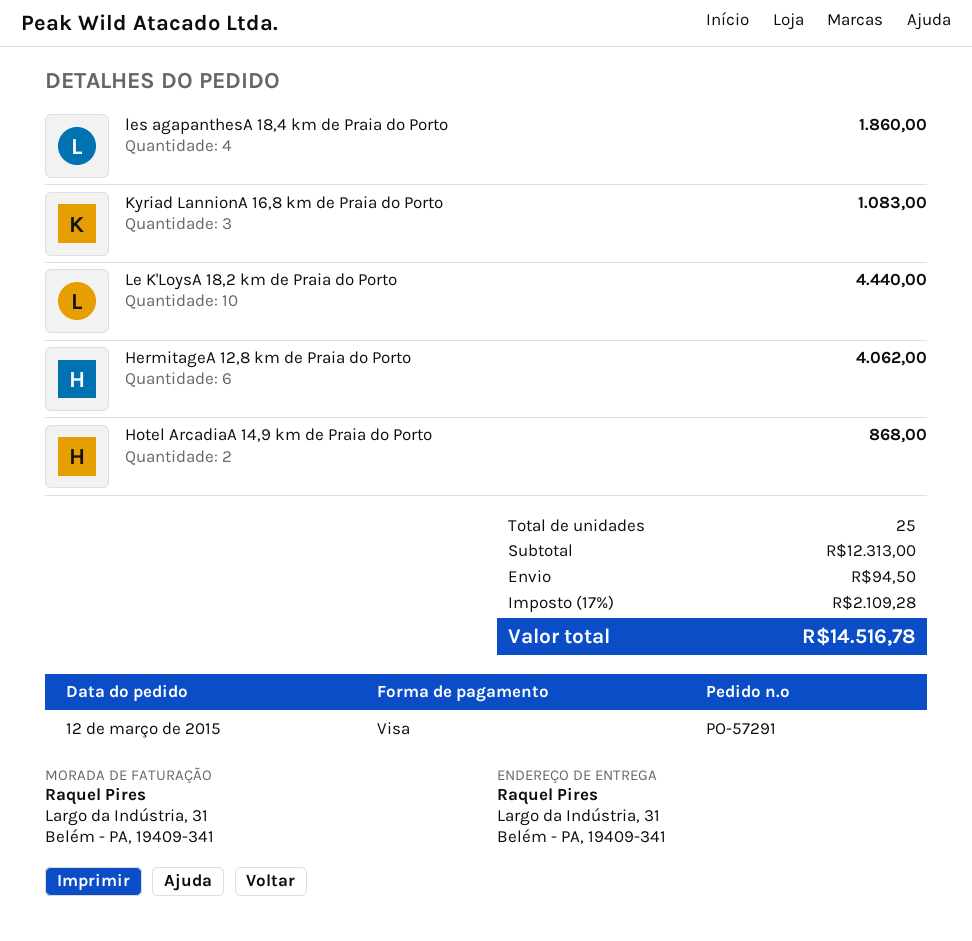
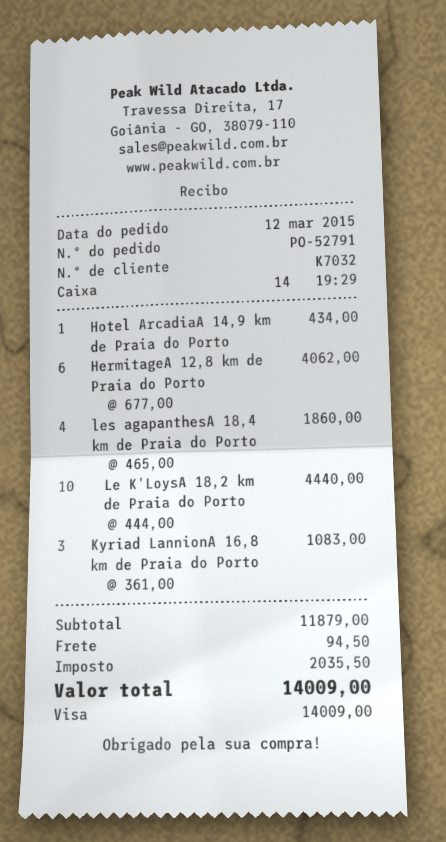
order number: PO-57291 -> PO-52791
Hotel ArcadiaA 14,9 km de Praia do Porto: 2 for 868.00 -> 1 for 434.00
subtotal: 12313.00 -> 11879.00
tax: 2109.28 -> 2035.50
total: 14516.78 -> 14009.00

